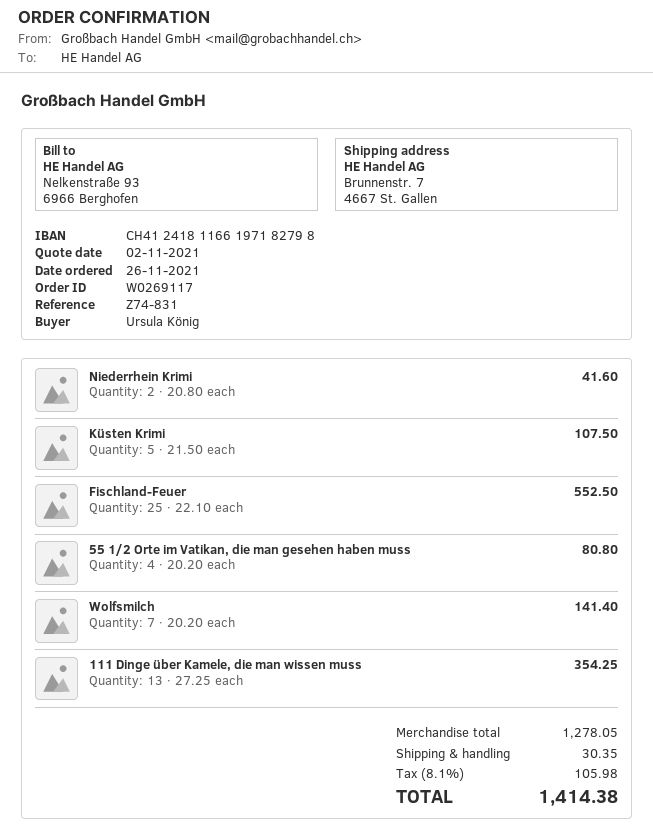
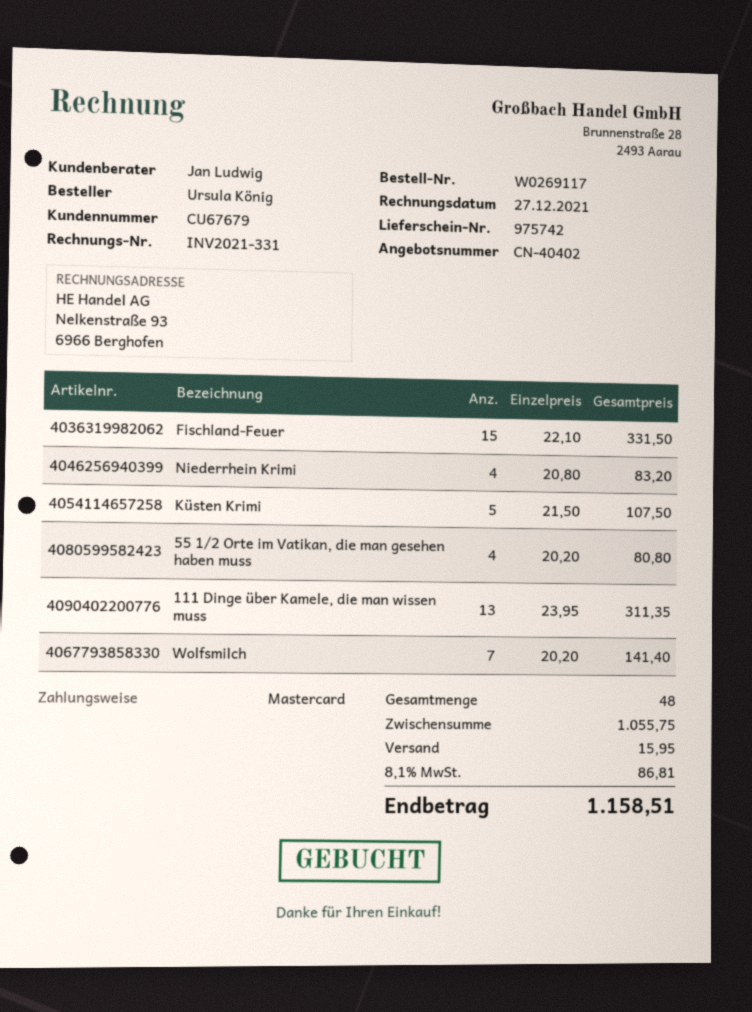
Niederrhein Krimi: 2 x 20.80 = 41.60 -> 4 x 20.80 = 83.20
Fischland-Feuer: 25 x 22.10 = 552.50 -> 15 x 22.10 = 331.50
111 Dinge über Kamele, die man wissen muss: 13 x 27.25 = 354.25 -> 13 x 23.95 = 311.35
subtotal: 1278.05 -> 1055.75
shipping: 30.35 -> 15.95
tax: 8.1% = 105.98 -> 8.1% = 86.81
total: 1414.38 -> 1158.51

